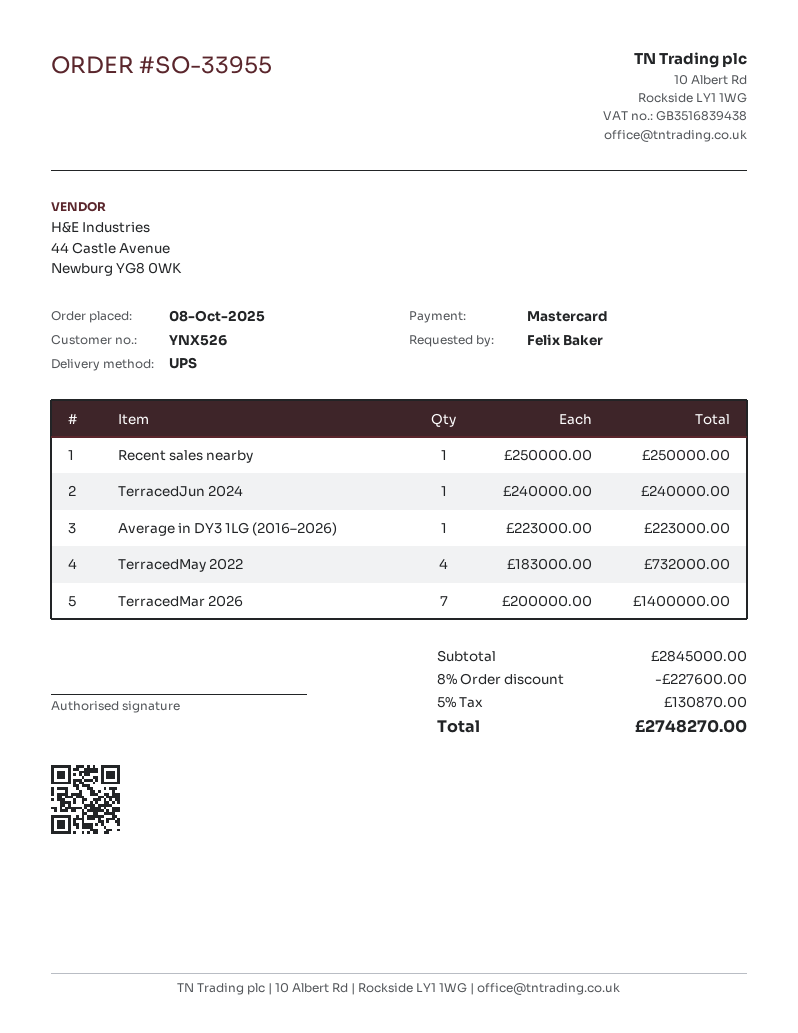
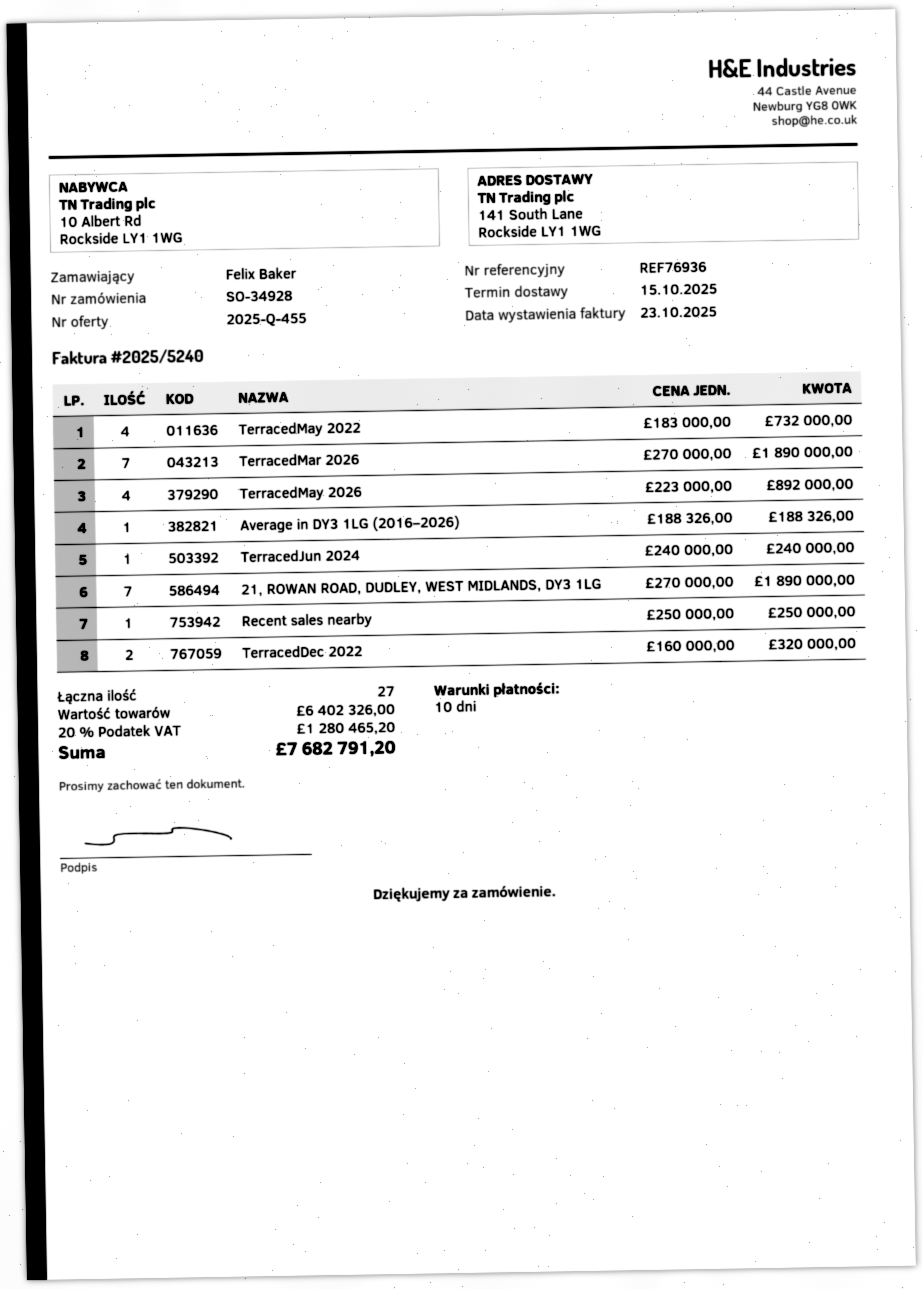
order number: SO-33955 -> SO-34928
Average in DY3 1LG (2016–2026): 1 x 223000.00 = 223000.00 -> 1 x 188326.00 = 188326.00
TerracedMar 2026: 7 x 200000.00 = 1400000.00 -> 7 x 270000.00 = 1890000.00
TerracedMay 2026: none -> 4 x 223000.00 = 892000.00
21, ROWAN ROAD, DUDLEY, WEST MIDLANDS, DY3 1LG: none -> 7 x 270000.00 = 1890000.00
TerracedDec 2022: none -> 2 x 160000.00 = 320000.00
subtotal: 2845000.00 -> 6402326.00
discount: 8% = 227600.00 -> none
tax: 5% = 130870.00 -> 20% = 1280465.20
total: 2748270.00 -> 7682791.20

